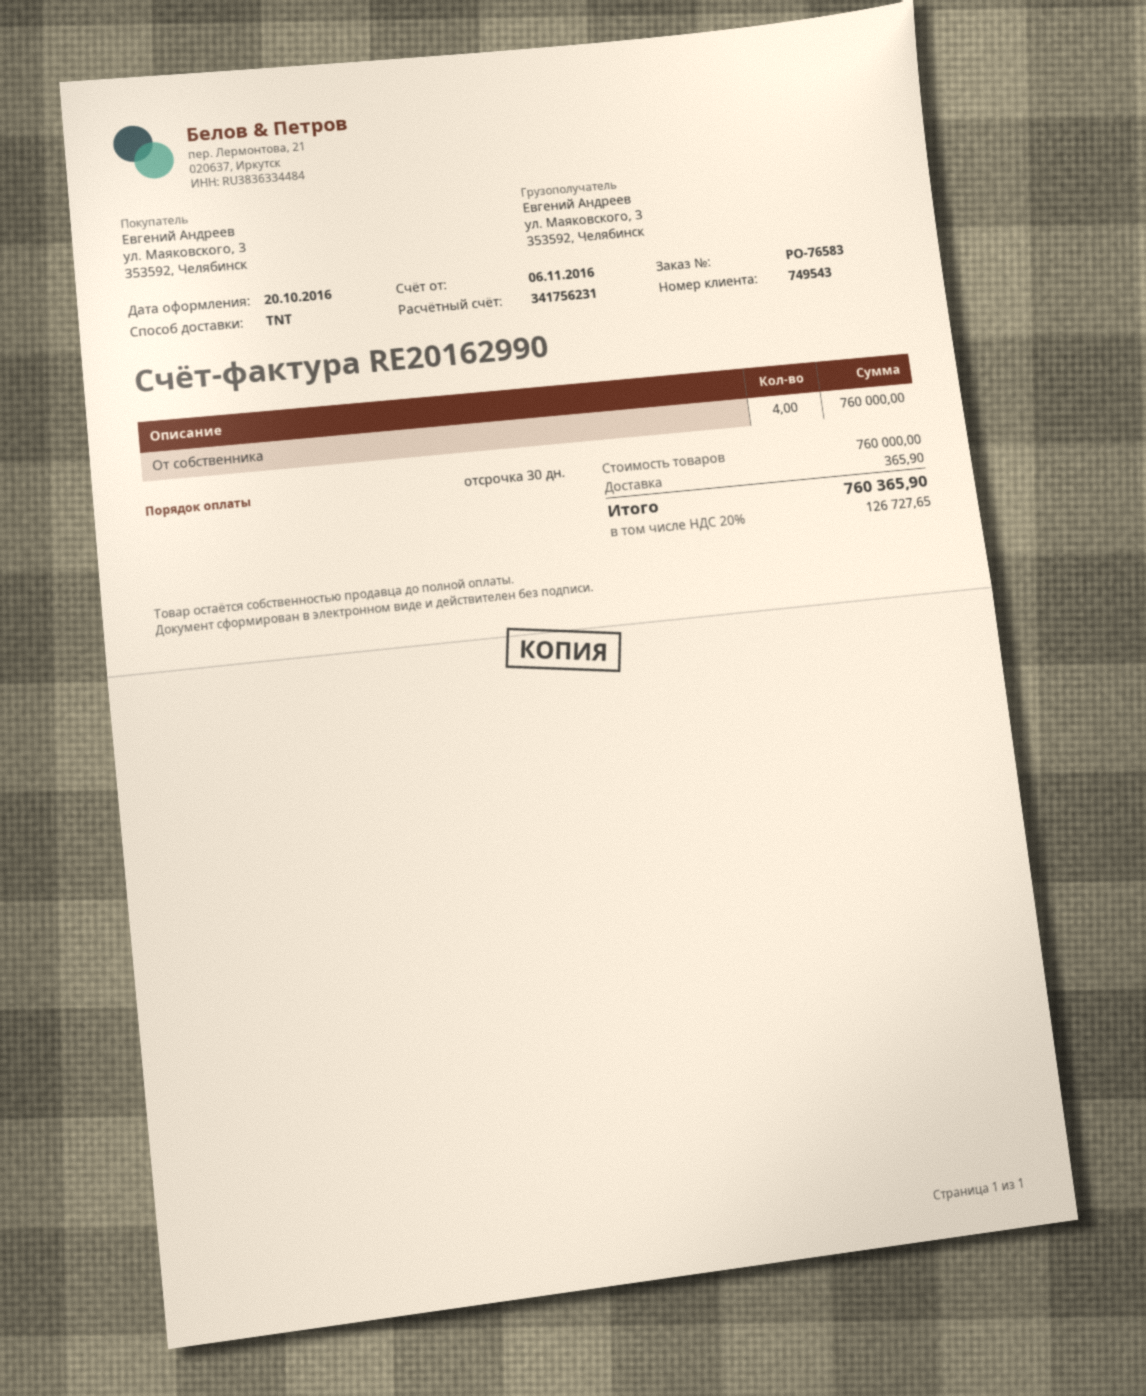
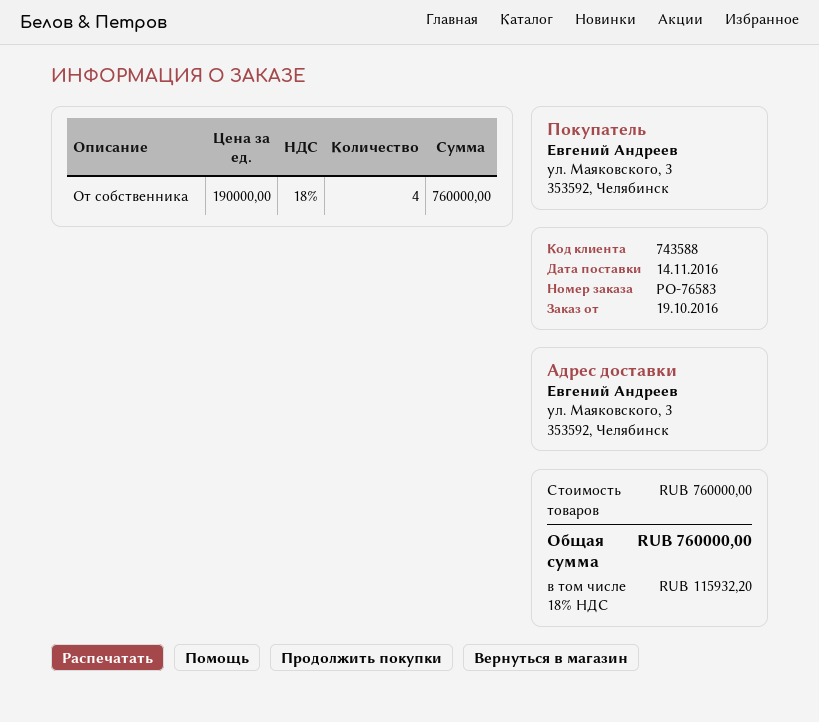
order date: 2016-10-20 -> 2016-10-19
customer number: 749543 -> 743588
shipping: 365.90 -> none
tax: 20% = 126727.65 -> 18% = 115932.20
total: 760365.90 -> 760000.00

